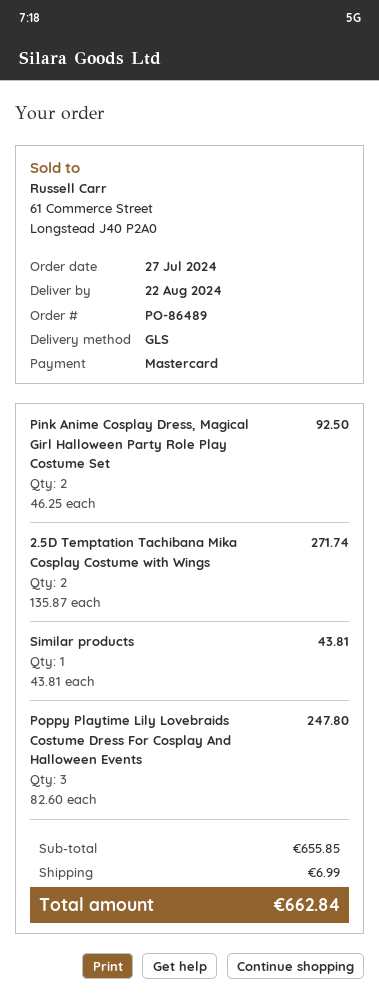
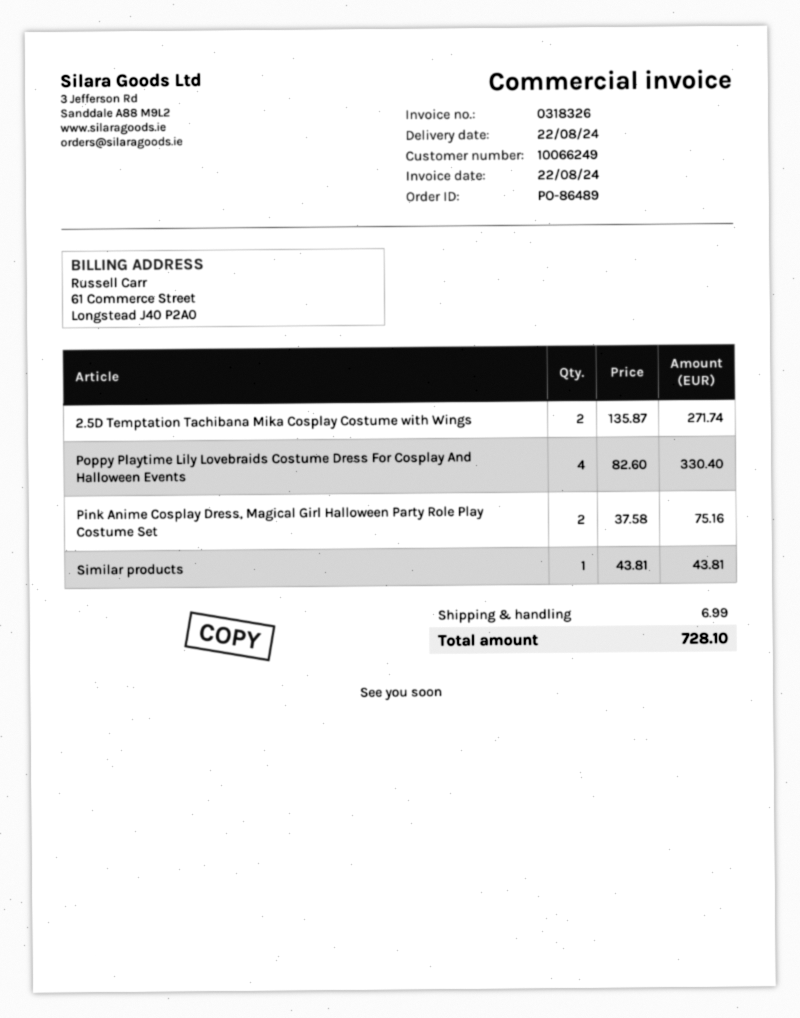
Pink Anime Cosplay Dress, Magical Girl Halloween Party Role Play Costume Set: 2 x 46.25 = 92.50 -> 2 x 37.58 = 75.16
Poppy Playtime Lily Lovebraids Costume Dress For Cosplay And Halloween Events: 3 x 82.60 = 247.80 -> 4 x 82.60 = 330.40
total: 662.84 -> 728.10

